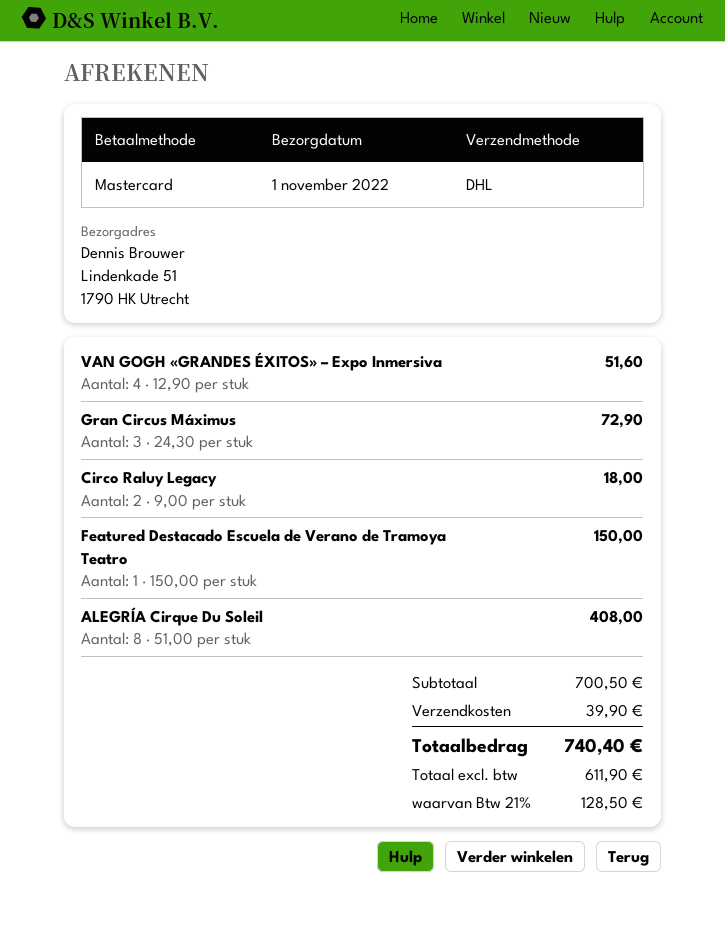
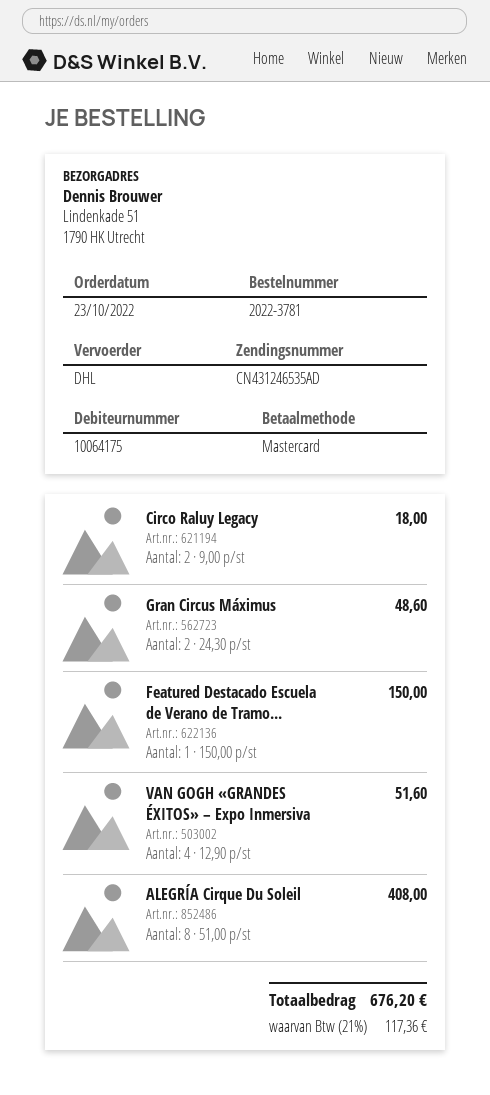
Gran Circus Máximus: 3 x 24.30 = 72.90 -> 2 x 24.30 = 48.60
shipping: 39.90 -> none
tax: 21% = 128.50 -> 21% = 117.36
total: 740.40 -> 676.20

